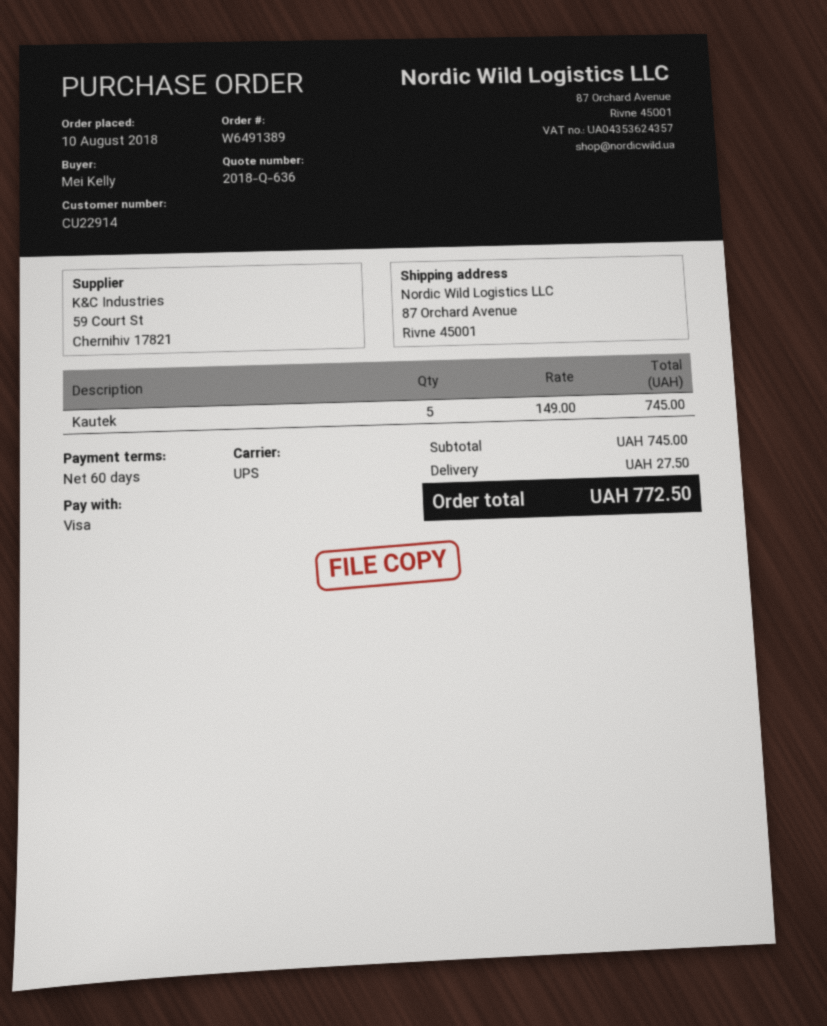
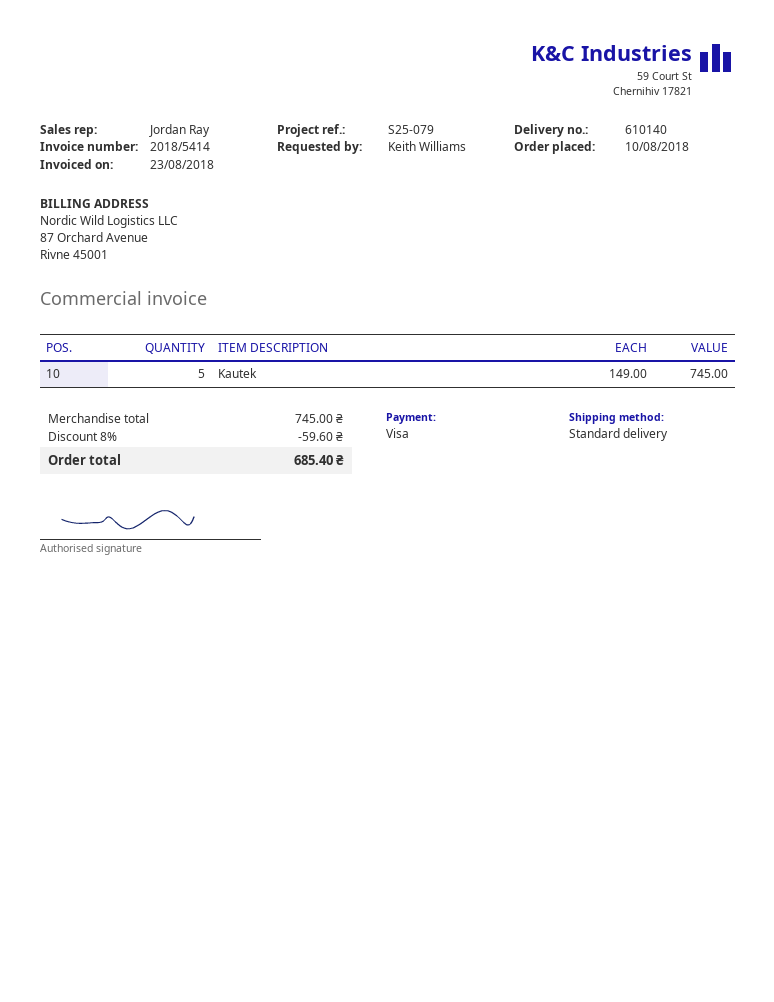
ordered by: Mei Kelly -> Keith Williams
shipping method: UPS -> standard
discount: none -> 8% = 59.60
shipping: 27.50 -> none
total: 772.50 -> 685.40

